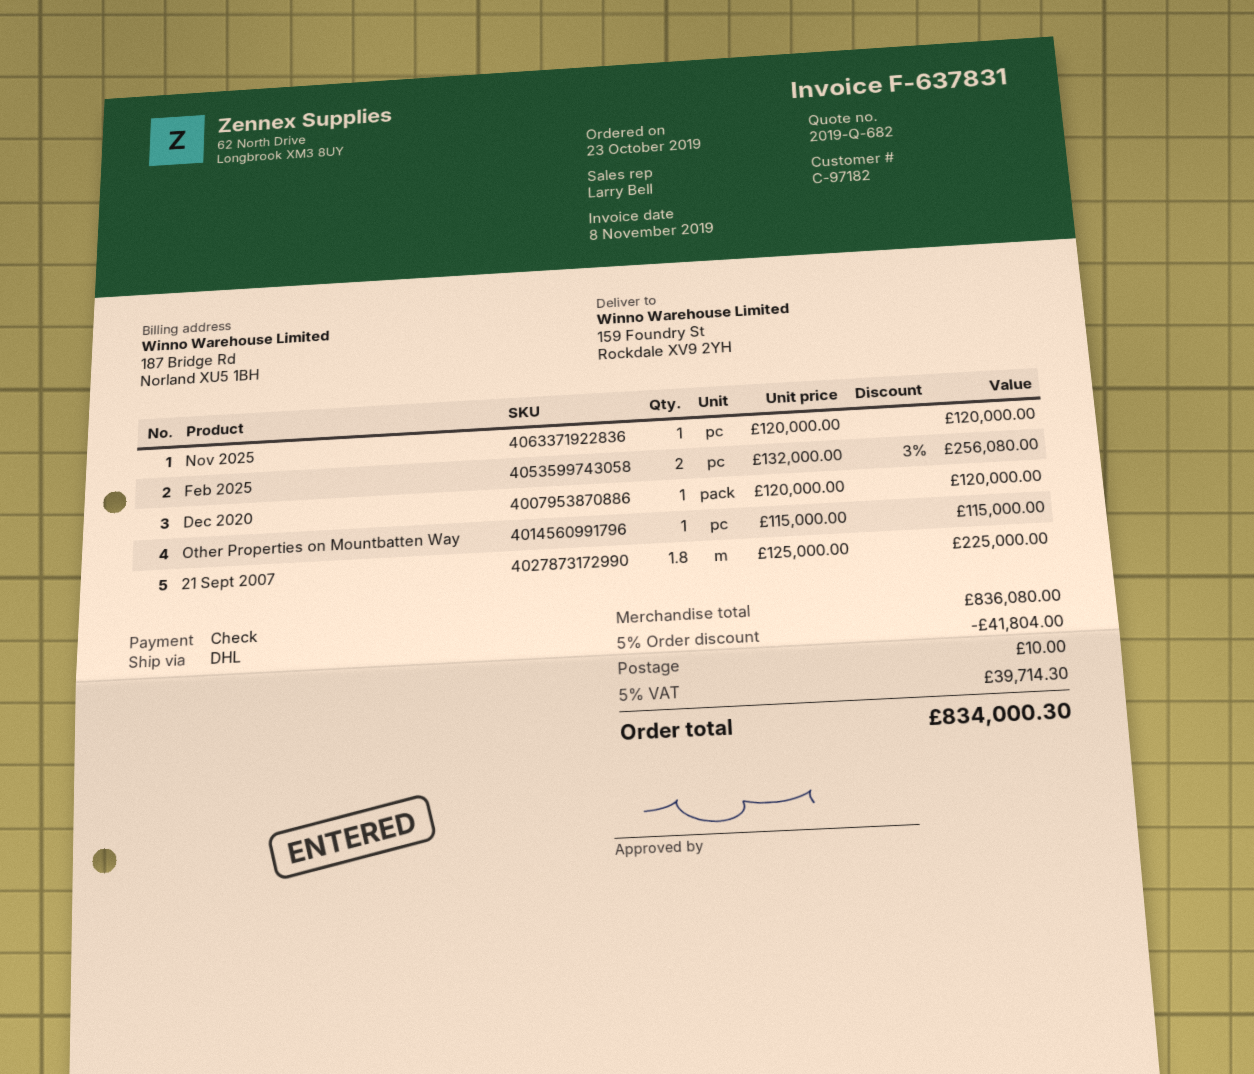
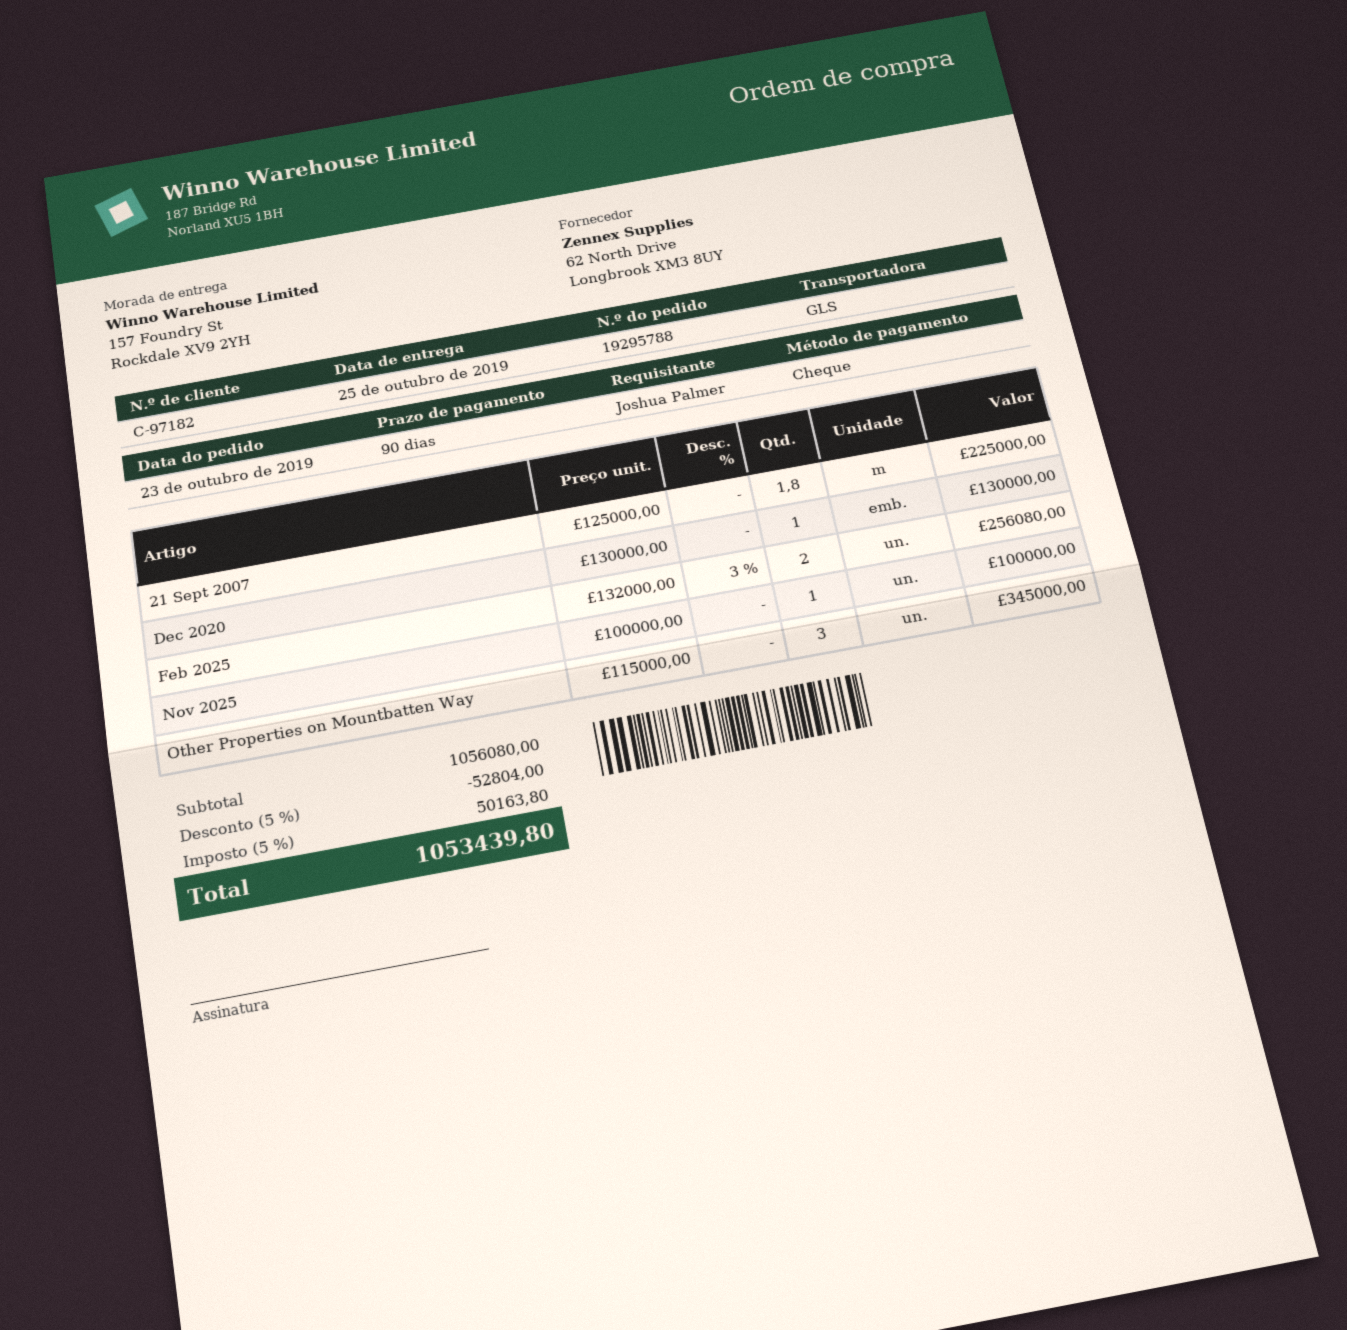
shipping method: DHL -> GLS
ship to: 159 Foundry St, Rockdale XV9 2YH -> 157 Foundry St, Rockdale XV9 2YH
Nov 2025: 1 x 120000.00 = 120000.00 -> 1 x 100000.00 = 100000.00
Dec 2020: 1 x 120000.00 = 120000.00 -> 1 x 130000.00 = 130000.00
Other Properties on Mountbatten Way: 1 x 115000.00 = 115000.00 -> 3 x 115000.00 = 345000.00
subtotal: 836080.00 -> 1056080.00
discount: 5% = 41804.00 -> 5% = 52804.00
shipping: 10.00 -> none
tax: 5% = 39714.30 -> 5% = 50163.80
total: 834000.30 -> 1053439.80

